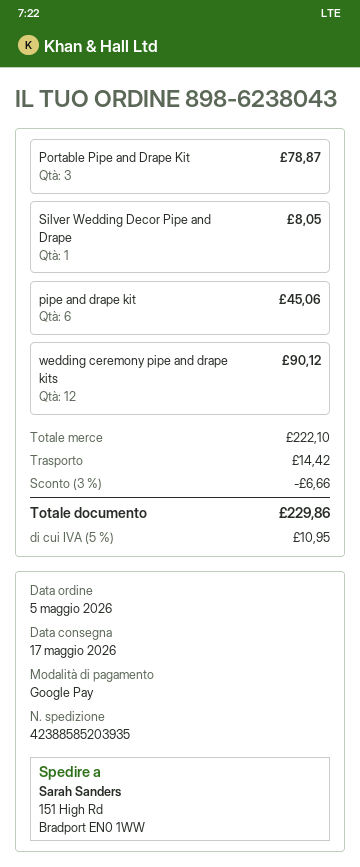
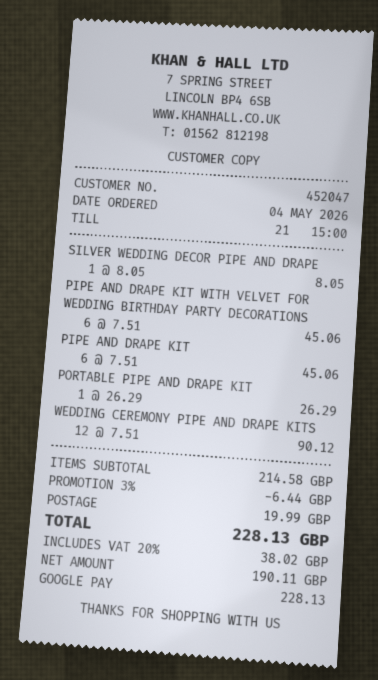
order date: 2026-05-05 -> 2026-05-04
Portable Pipe and Drape Kit: 3 for 78.87 -> 1 for 26.29
PIPE AND DRAPE KIT WITH VELVET FOR WEDDING BIRTHDAY PARTY DECORATIONS: none -> 6 for 45.06
subtotal: 222.10 -> 214.58
discount: 3% = 6.66 -> 3% = 6.44
shipping: 14.42 -> 19.99
tax: 5% = 10.95 -> 20% = 38.02
total: 229.86 -> 228.13

